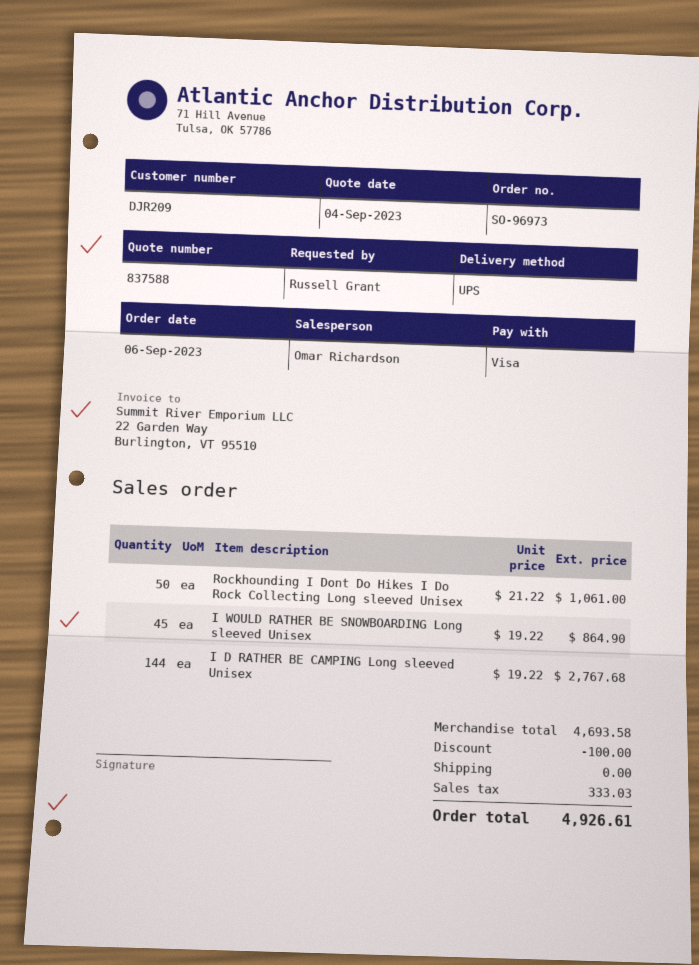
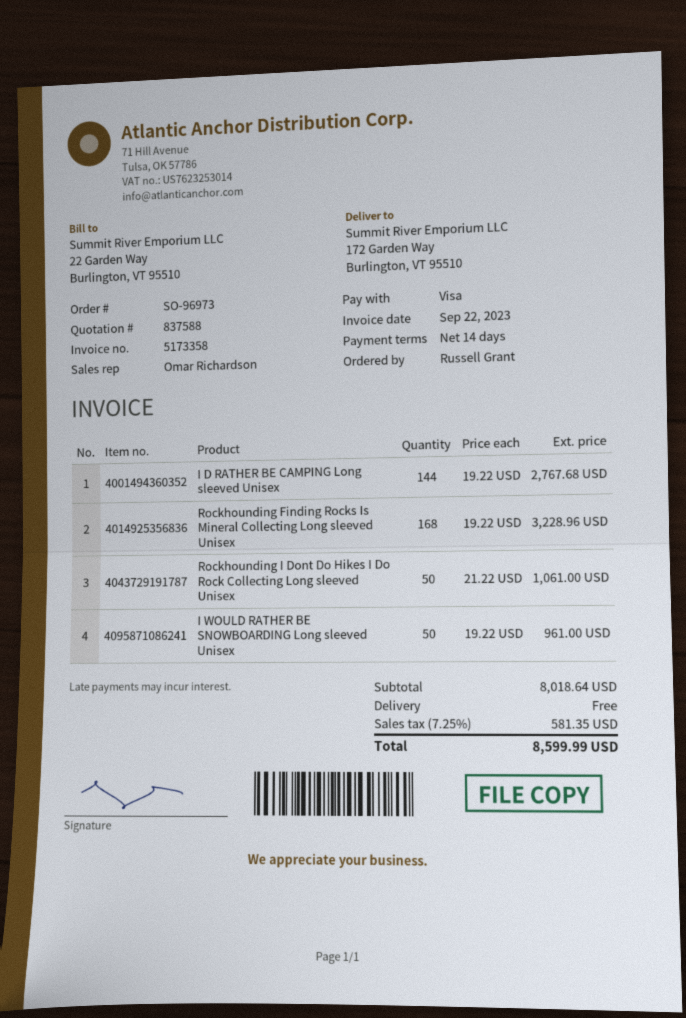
I WOULD RATHER BE SNOWBOARDING Long sleeved Unisex: 45 x 19.22 = 864.90 -> 50 x 19.22 = 961.00
Rockhounding Finding Rocks Is Mineral Collecting Long sleeved Unisex: none -> 168 x 19.22 = 3228.96
subtotal: 4693.58 -> 8018.64
discount: 100.00 -> none
tax: 333.03 -> 581.35
total: 4926.61 -> 8599.99

